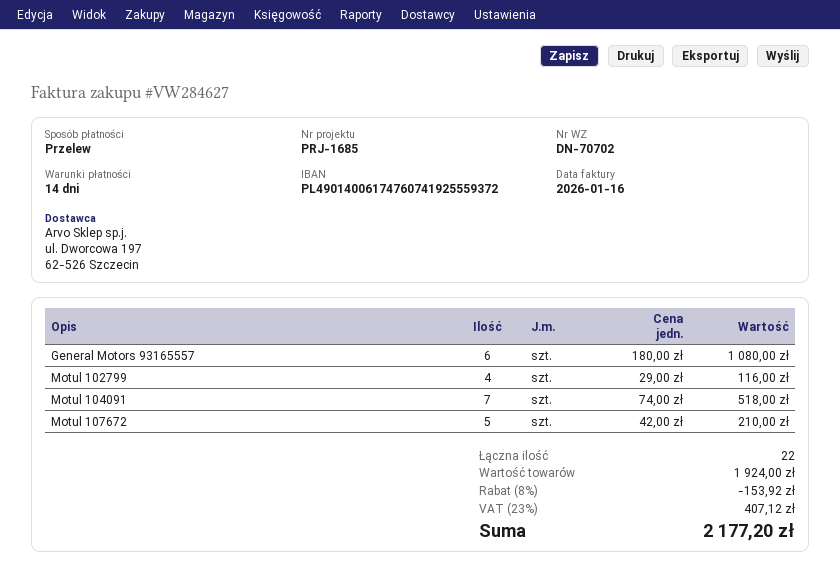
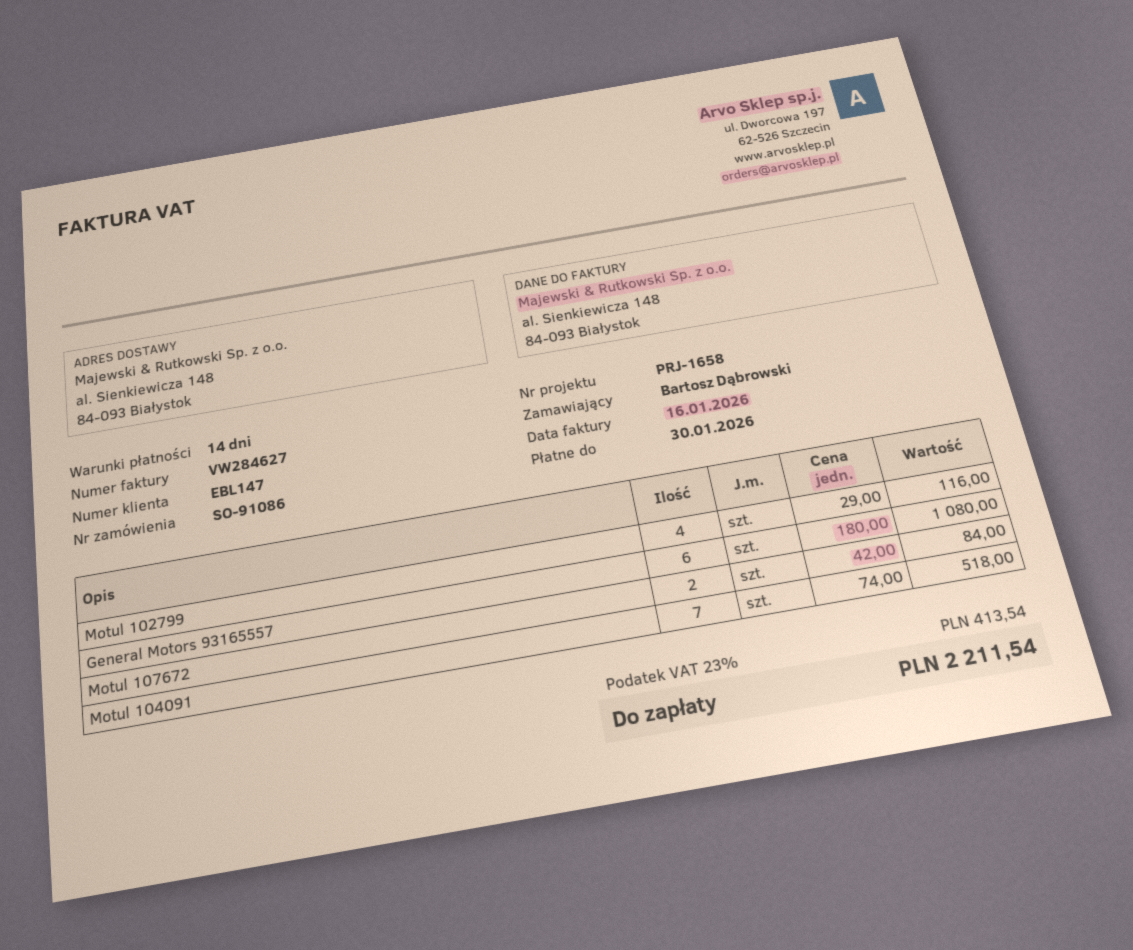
reference: PRJ-1685 -> PRJ-1658
Motul 107672: 5 x 42.00 = 210.00 -> 2 x 42.00 = 84.00
discount: 8% = 153.92 -> none
tax: 23% = 407.12 -> 23% = 413.54
total: 2177.20 -> 2211.54

